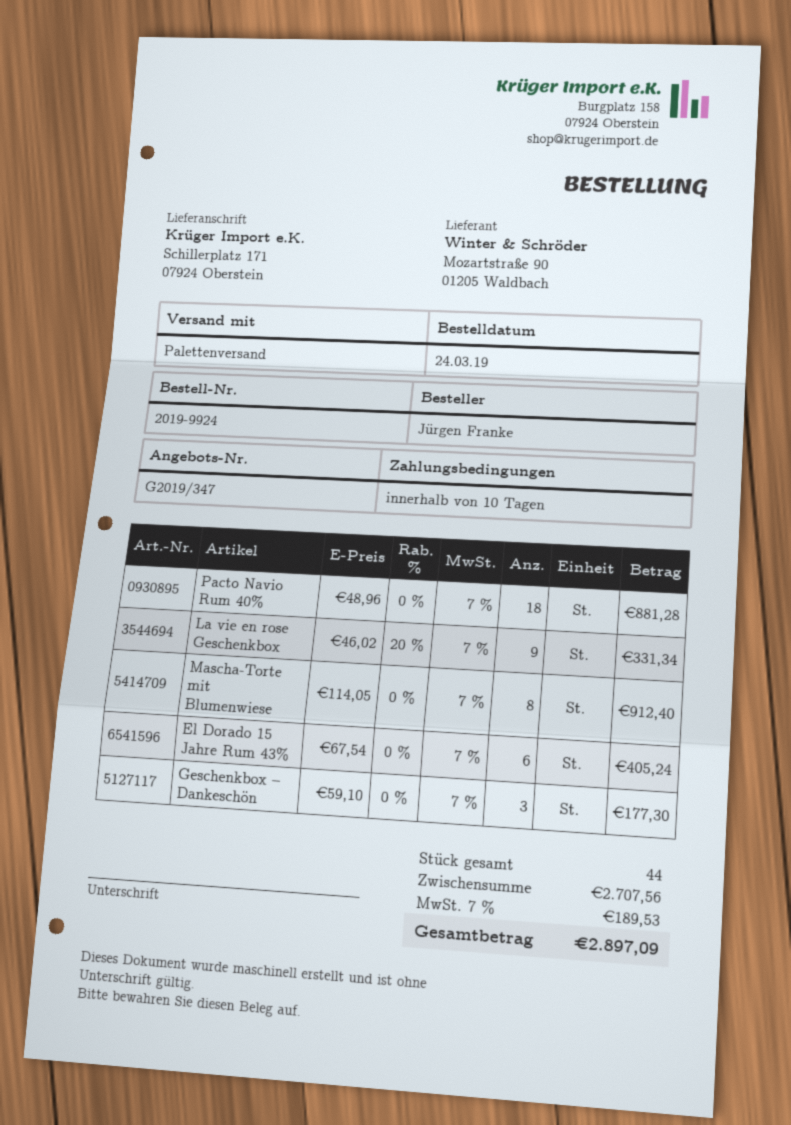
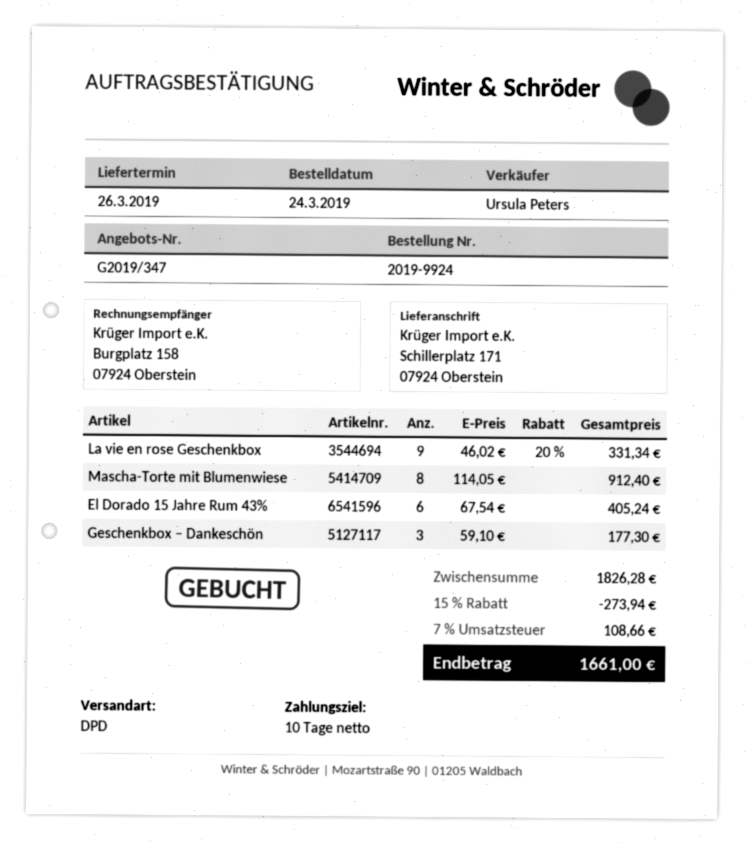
shipping method: pallet freight -> DPD
Pacto Navio Rum 40%: 18 x 48.96 = 881.28 -> none
subtotal: 2707.56 -> 1826.28
discount: none -> 15% = 273.94
tax: 7% = 189.53 -> 7% = 108.66
total: 2897.09 -> 1661.00

